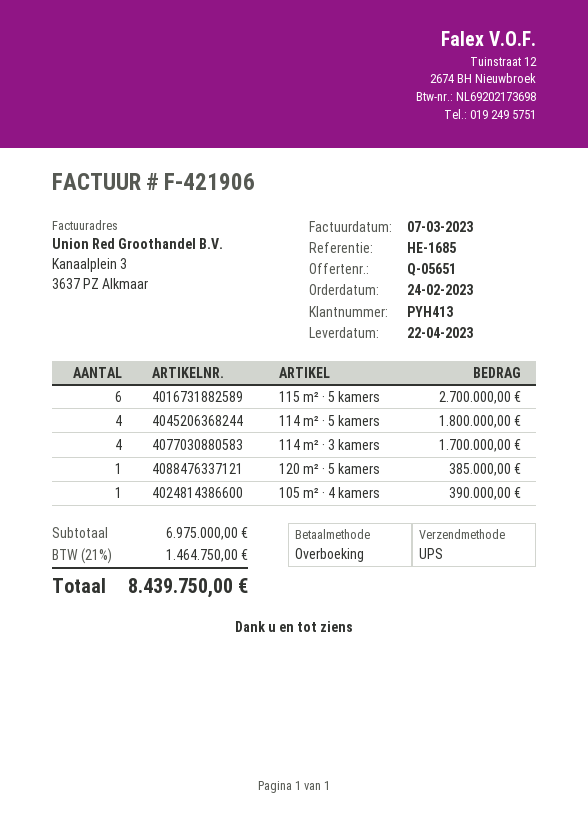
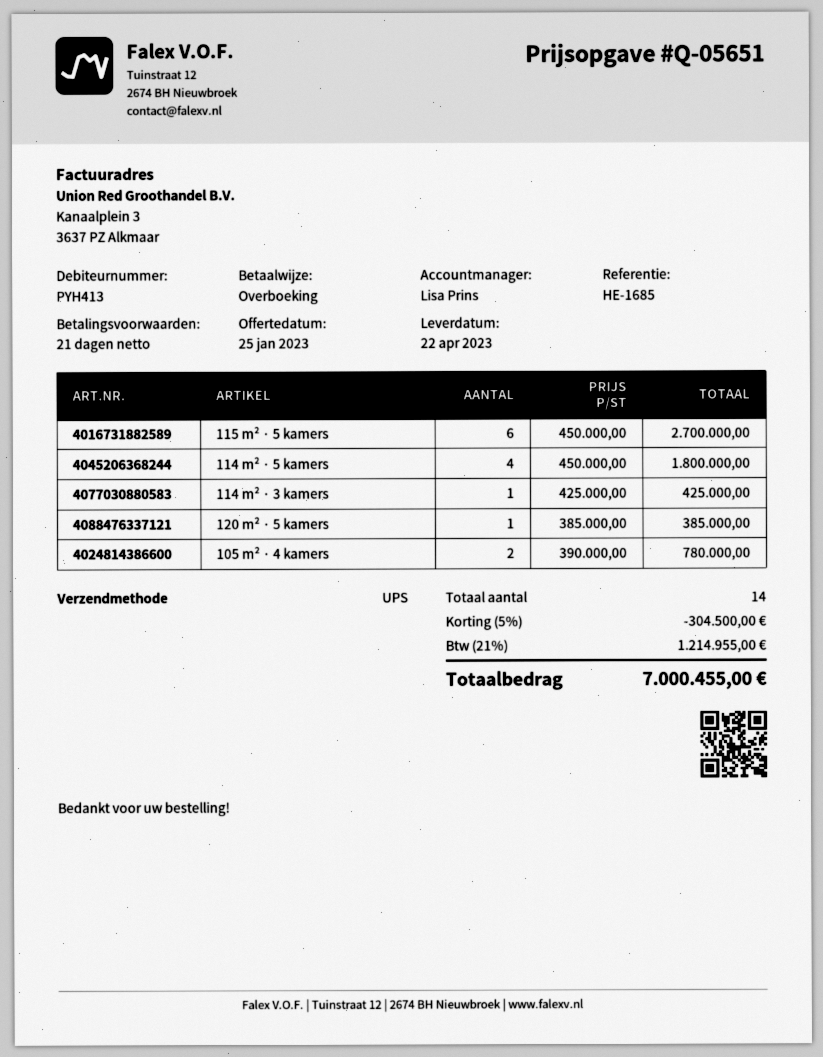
114 m² · 3 kamers: 4 for 1700000.00 -> 1 for 425000.00
105 m² · 4 kamers: 1 for 390000.00 -> 2 for 780000.00
discount: none -> 5% = 304500.00
tax: 21% = 1464750.00 -> 21% = 1214955.00
total: 8439750.00 -> 7000455.00

